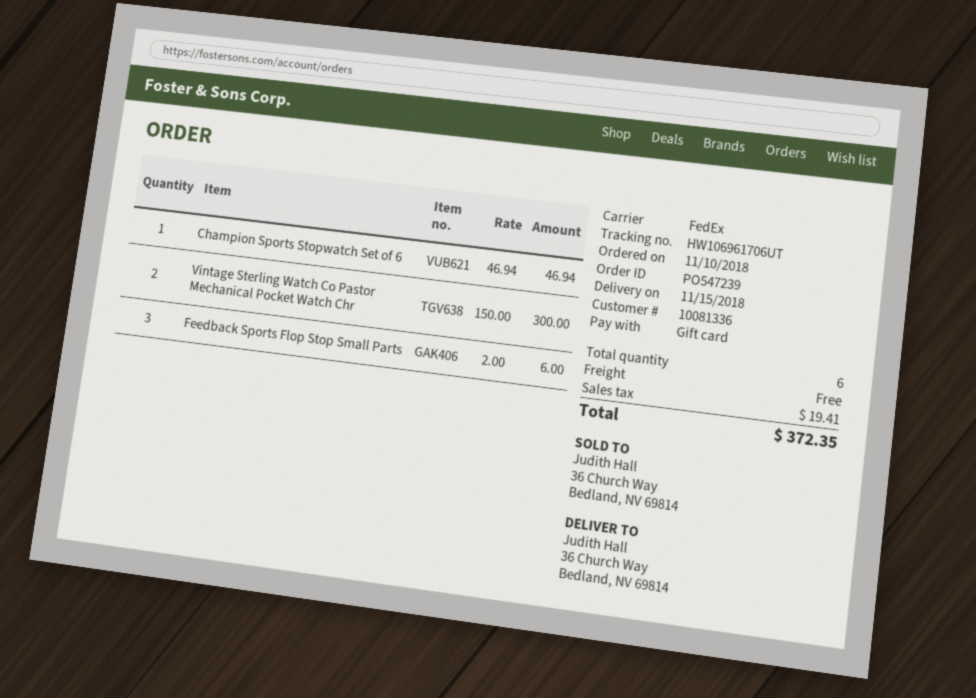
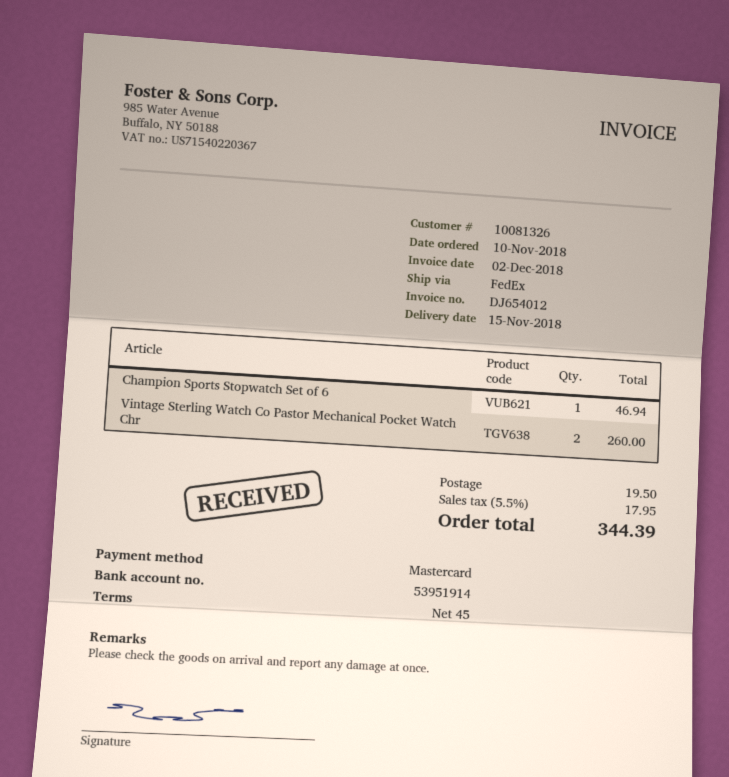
customer number: 10081336 -> 10081326
payment method: gift card -> Mastercard
Vintage Sterling Watch Co Pastor Mechanical Pocket Watch Chr: 2 for 300.00 -> 2 for 260.00
Feedback Sports Flop Stop Small Parts: 3 for 6.00 -> none
shipping: 0.00 -> 19.50
tax: 19.41 -> 17.95
total: 372.35 -> 344.39

